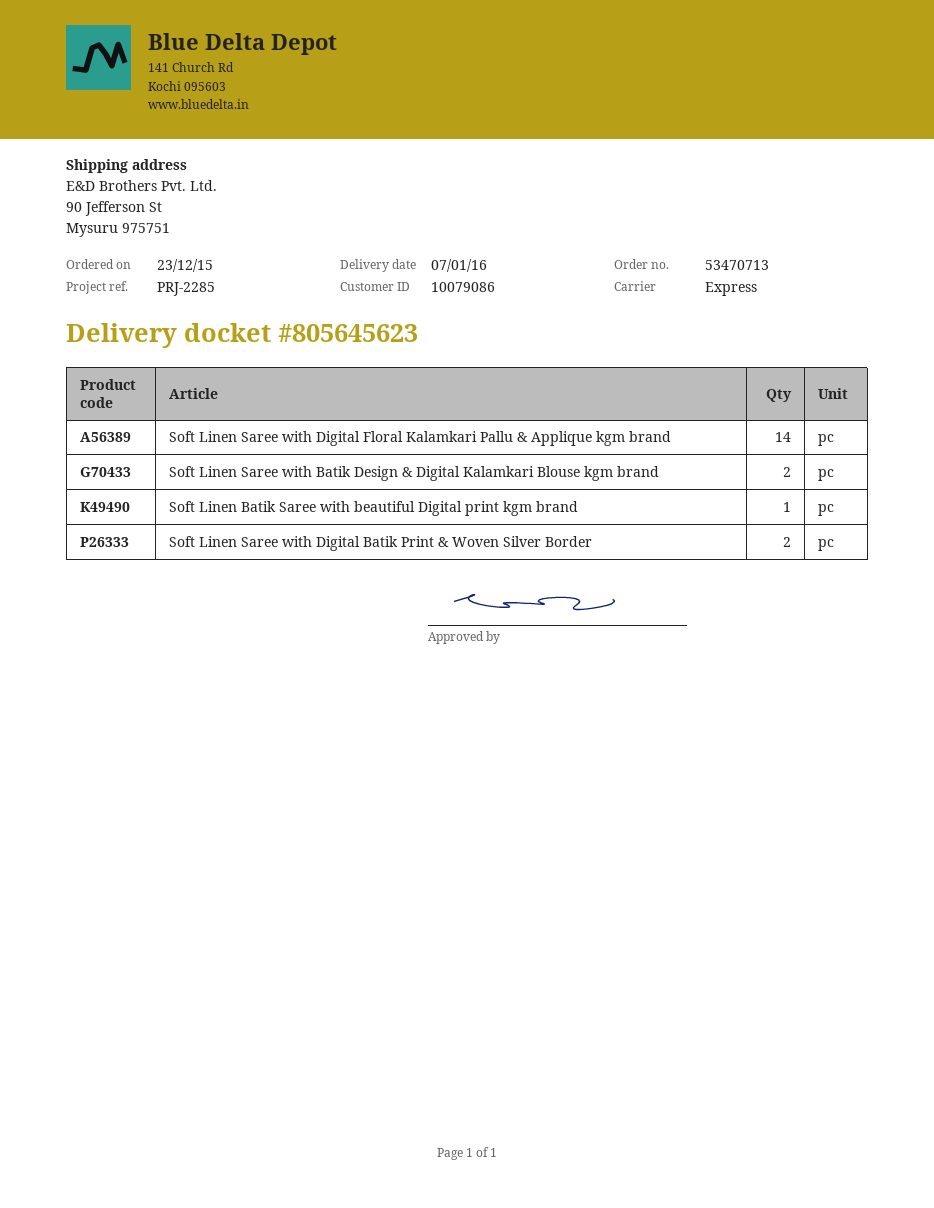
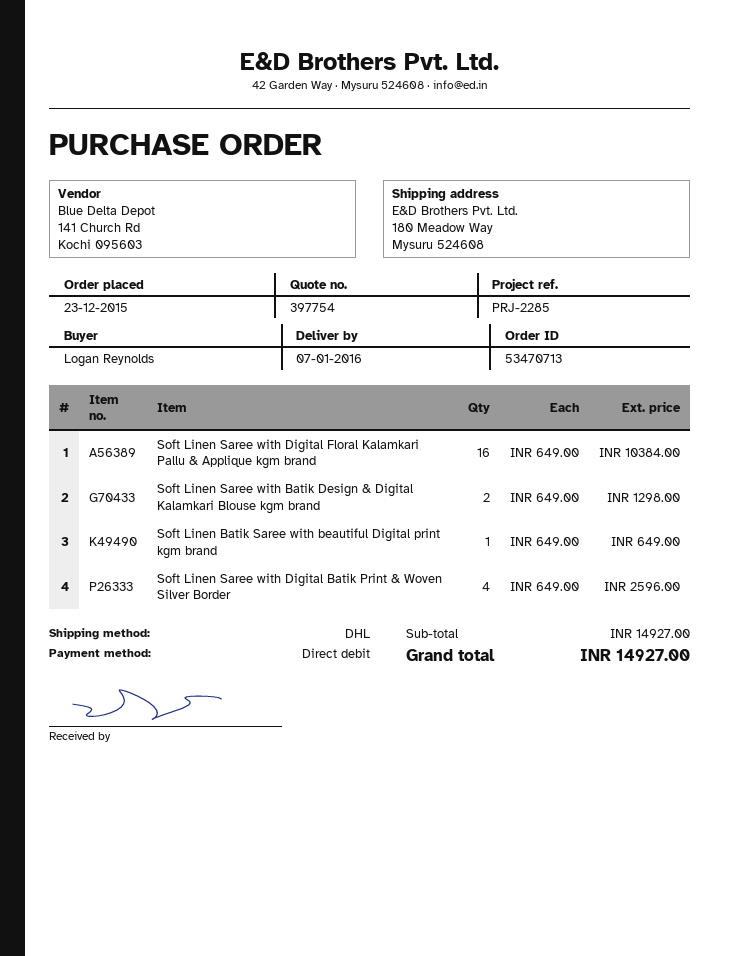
shipping method: express -> DHL
ship to: 90 Jefferson St, Mysuru 975751 -> 180 Meadow Way, Mysuru 524608
Soft Linen Saree with Digital Floral Kalamkari Pallu & Applique kgm brand: 14 -> 16
Soft Linen Saree with Digital Batik Print & Woven Silver Border: 2 -> 4

